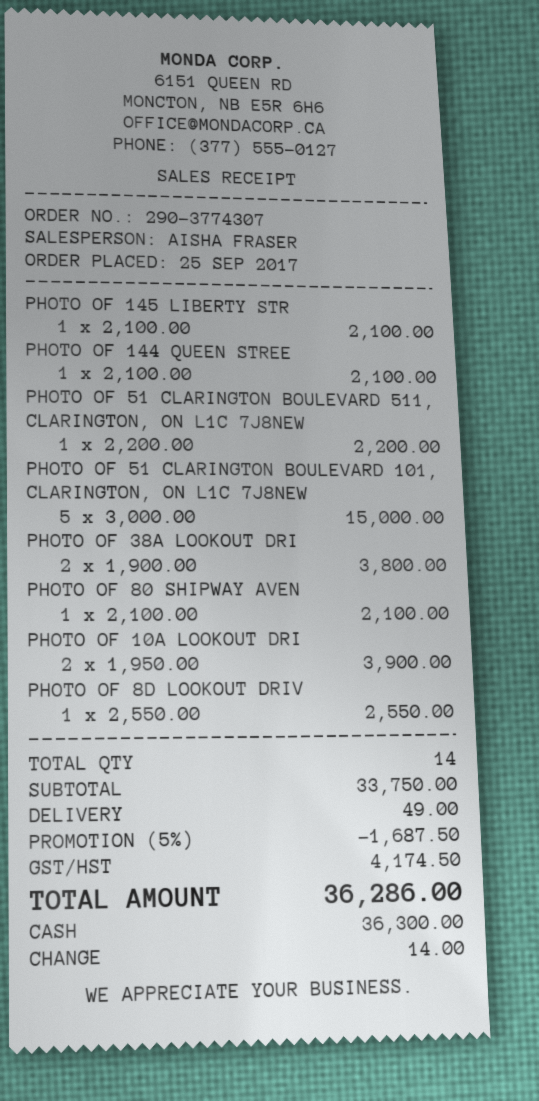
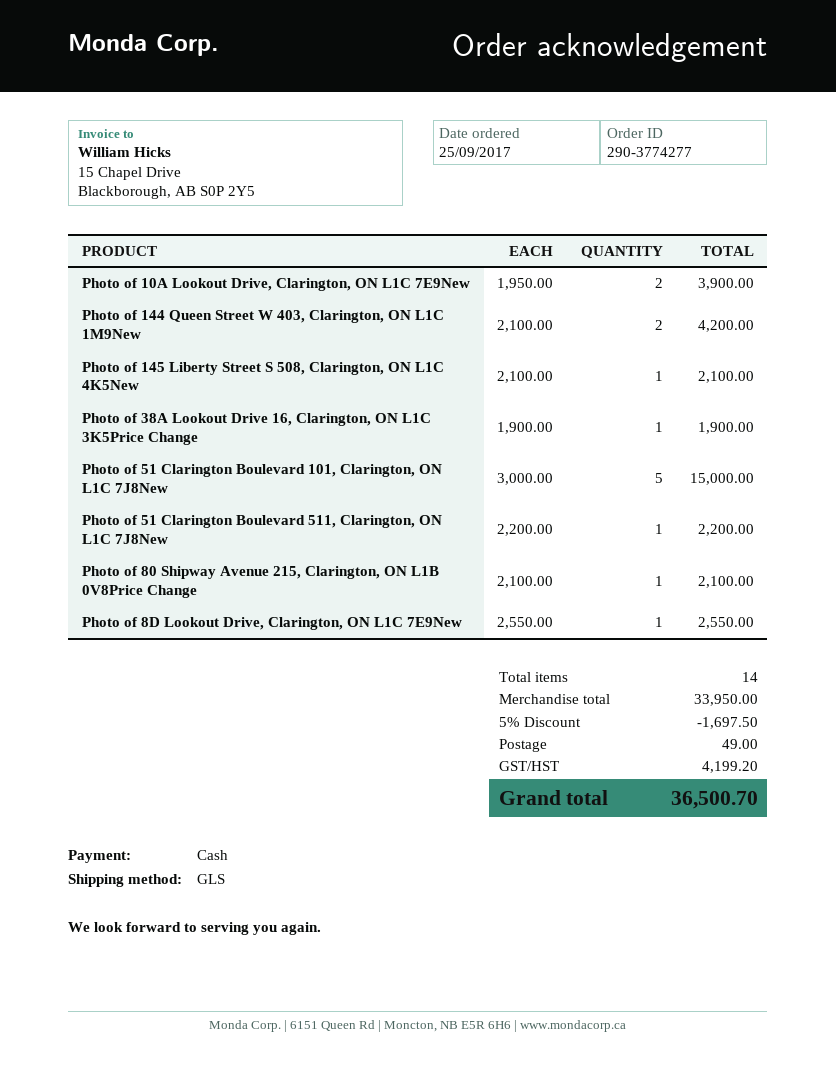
order number: 290-3774307 -> 290-3774277
PHOTO OF 144 QUEEN STREE: 1 x 2100.00 = 2100.00 -> 2 x 2100.00 = 4200.00
PHOTO OF 38A LOOKOUT DRI: 2 x 1900.00 = 3800.00 -> 1 x 1900.00 = 1900.00
subtotal: 33750.00 -> 33950.00
discount: 5% = 1687.50 -> 5% = 1697.50
tax: 4174.50 -> 4199.20
total: 36286.00 -> 36500.70

